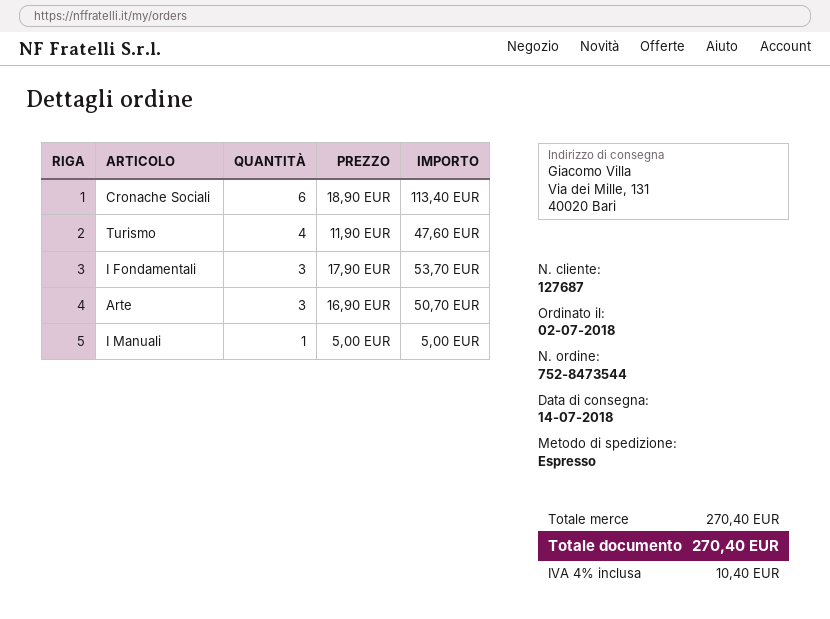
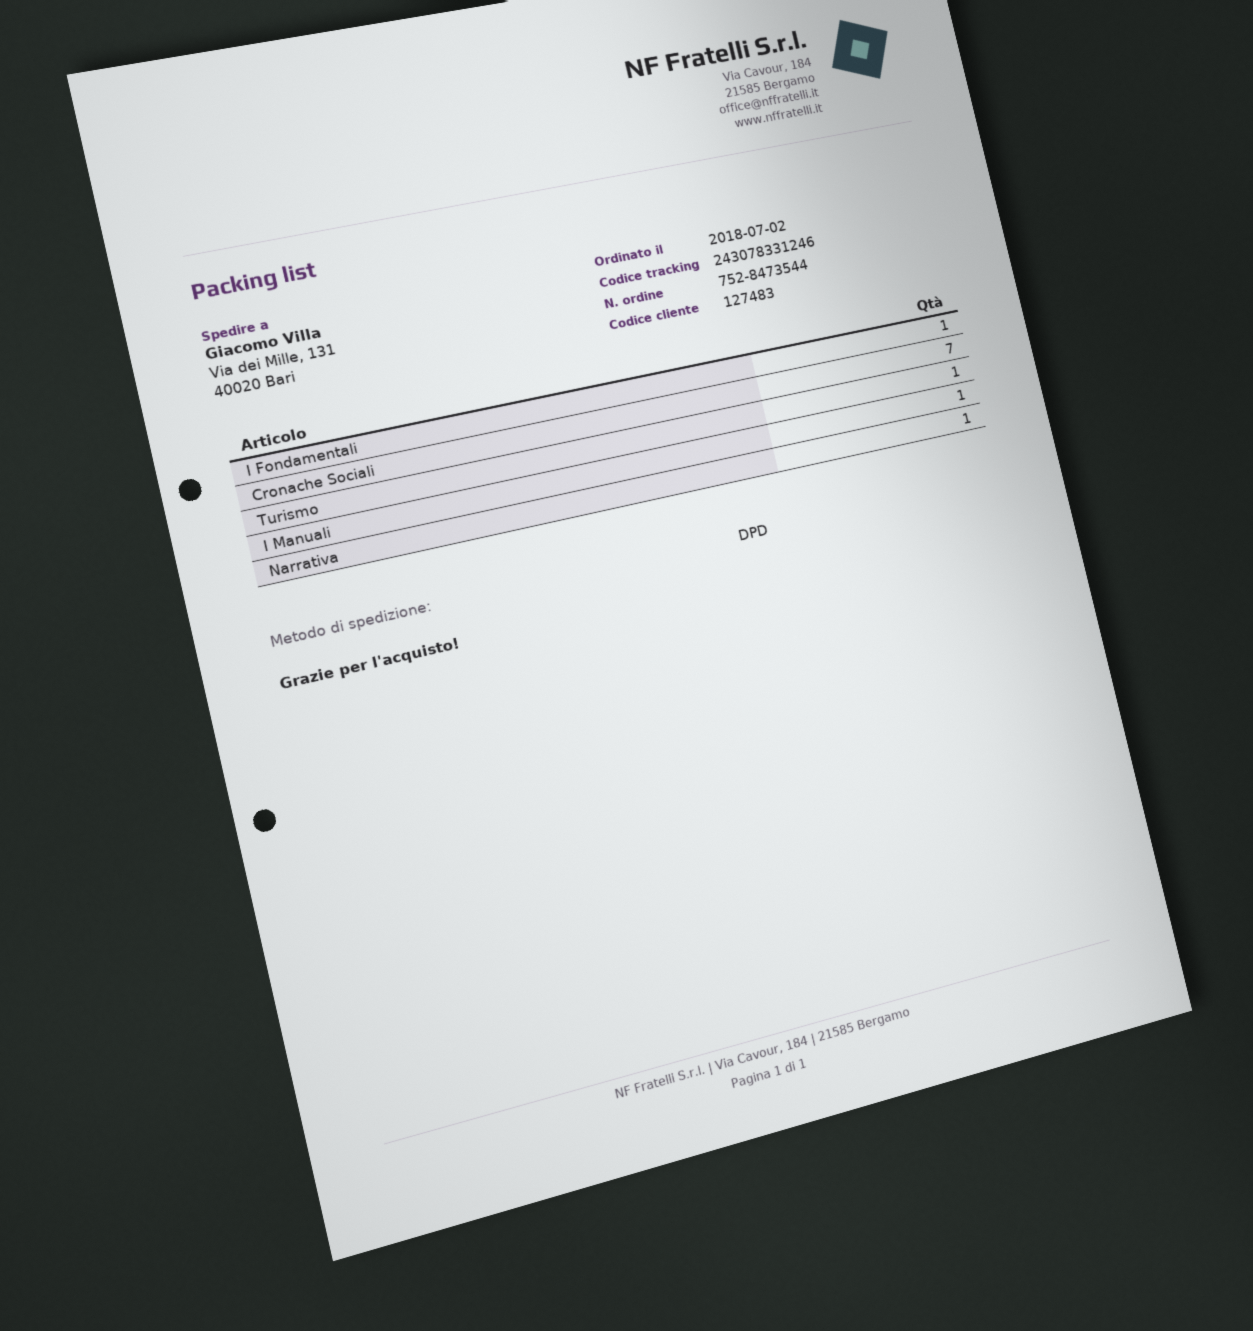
customer number: 127687 -> 127483
shipping method: express -> DPD
Cronache Sociali: 6 -> 7
Turismo: 4 -> 1
I Fondamentali: 3 -> 1
Arte: 3 -> none
Narrativa: none -> 1

